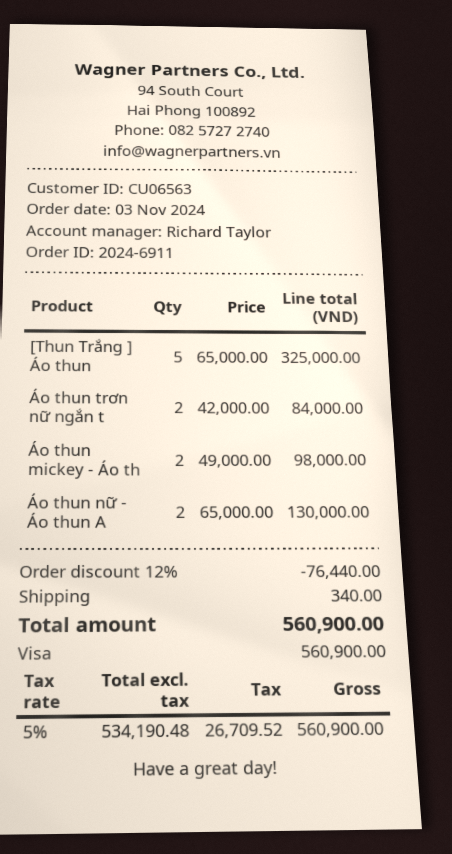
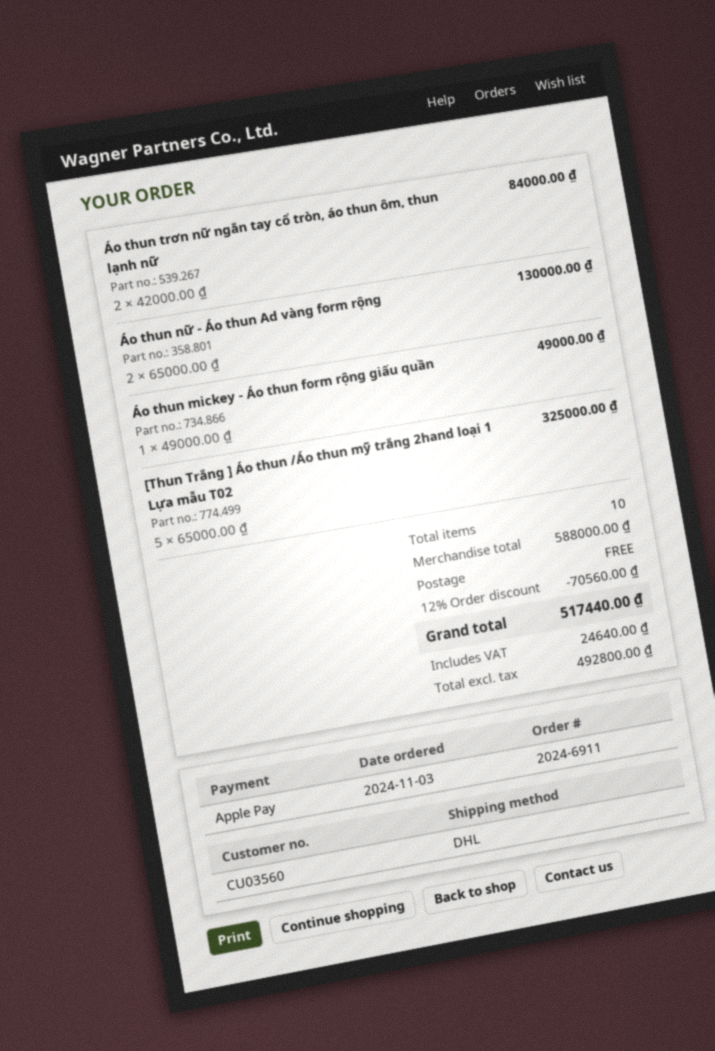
customer number: CU06563 -> CU03560
payment method: Visa -> Apple Pay
Áo thun mickey - Áo th: 2 x 49000.00 = 98000.00 -> 1 x 49000.00 = 49000.00
discount: 12% = 76440.00 -> 12% = 70560.00
shipping: 340.00 -> 0.00
net: 534190.48 -> 492800.00
tax: 26709.52 -> 24640.00
total: 560900.00 -> 517440.00

